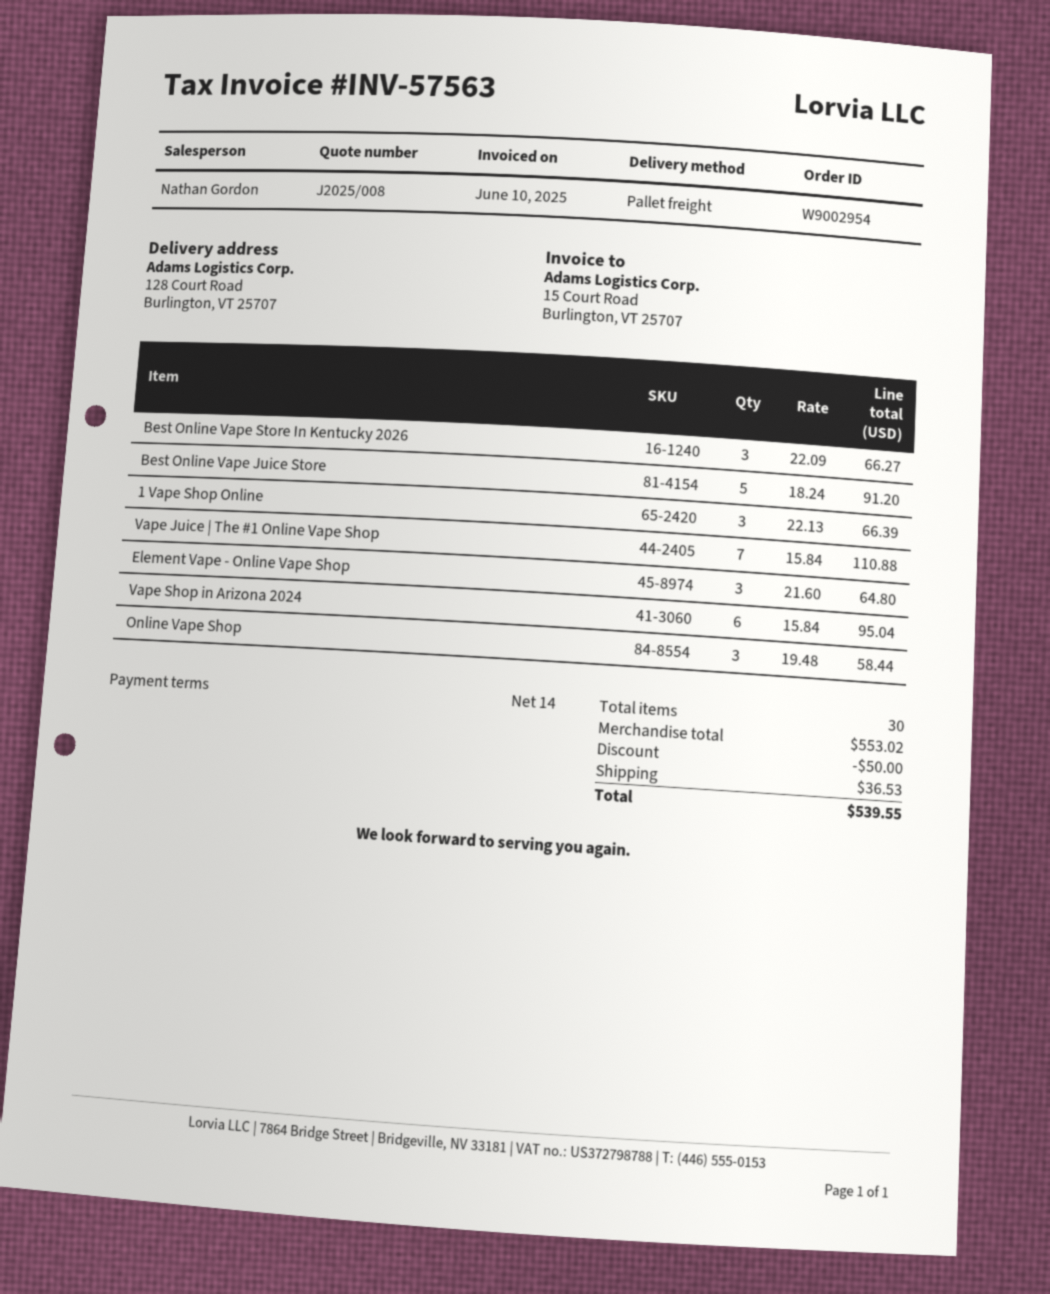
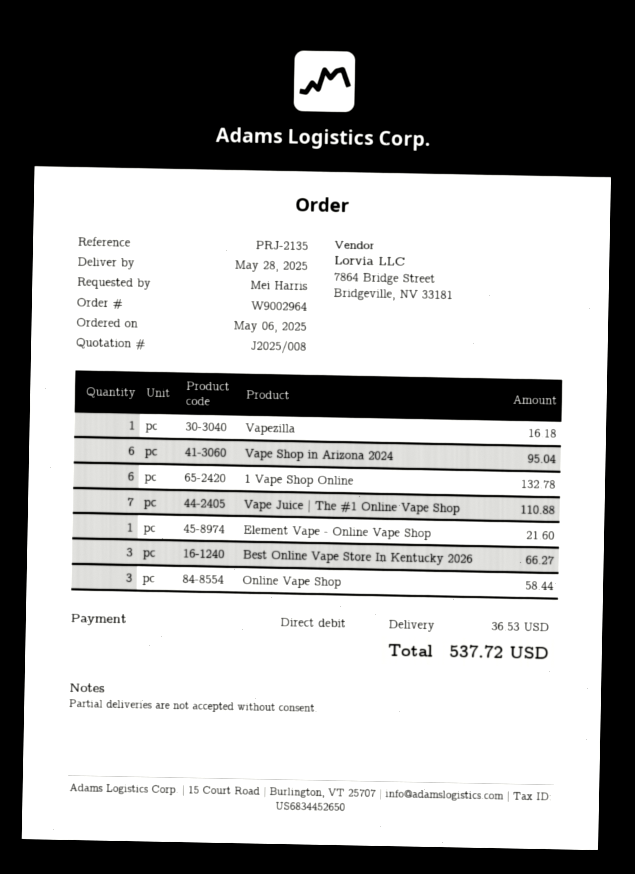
order number: W9002954 -> W9002964
Best Online Vape Juice Store: 5 for 91.20 -> none
1 Vape Shop Online: 3 for 66.39 -> 6 for 132.78
Element Vape - Online Vape Shop: 3 for 64.80 -> 1 for 21.60
Vapezilla: none -> 1 for 16.18
discount: 50.00 -> none
total: 539.55 -> 537.72

